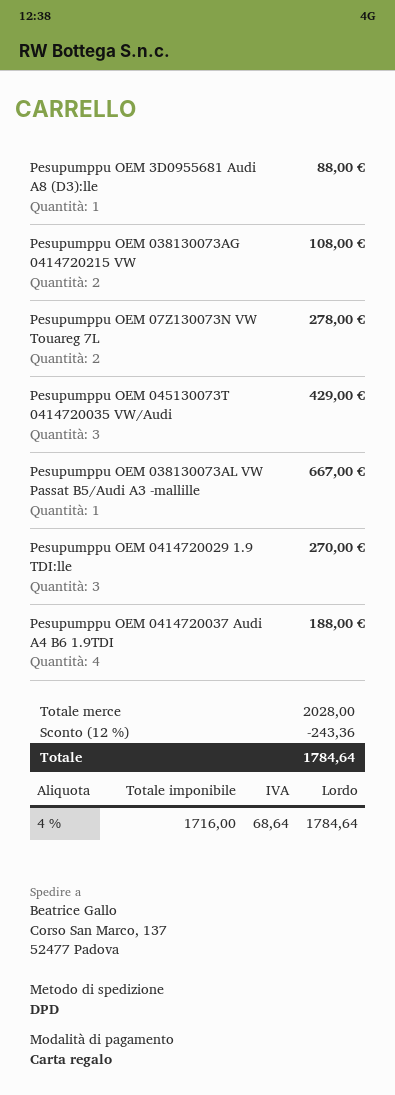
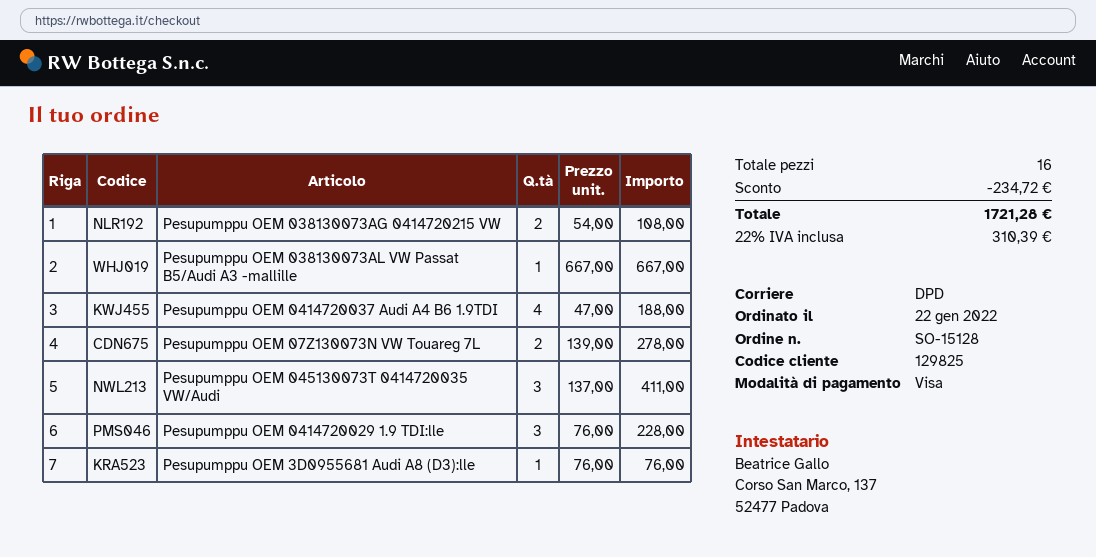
payment method: gift card -> Visa
Pesupumppu OEM 3D0955681 Audi A8 (D3):lle: 1 for 88.00 -> 1 for 76.00
Pesupumppu OEM 045130073T 0414720035 VW/Audi: 3 for 429.00 -> 3 for 411.00
Pesupumppu OEM 0414720029 1.9 TDI:lle: 3 for 270.00 -> 3 for 228.00
discount: 243.36 -> 234.72
tax: 4% = 68.64 -> 22% = 310.39
total: 1784.64 -> 1721.28

